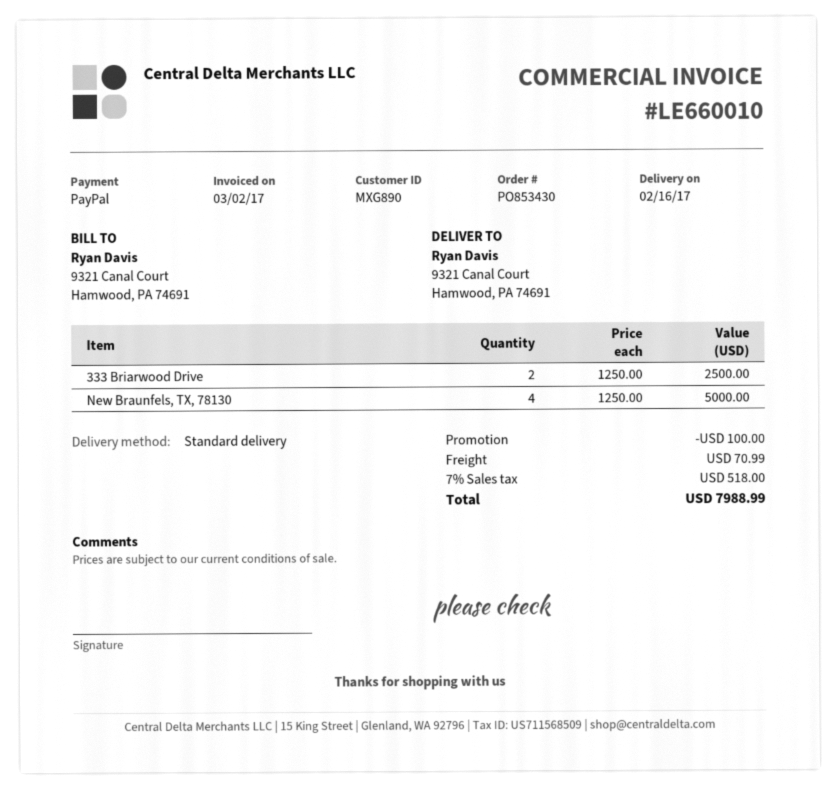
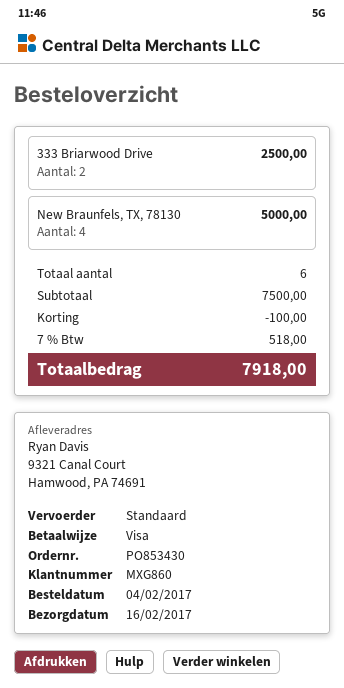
customer number: MXG890 -> MXG860
payment method: PayPal -> Visa
shipping: 70.99 -> none
total: 7988.99 -> 7918.00

